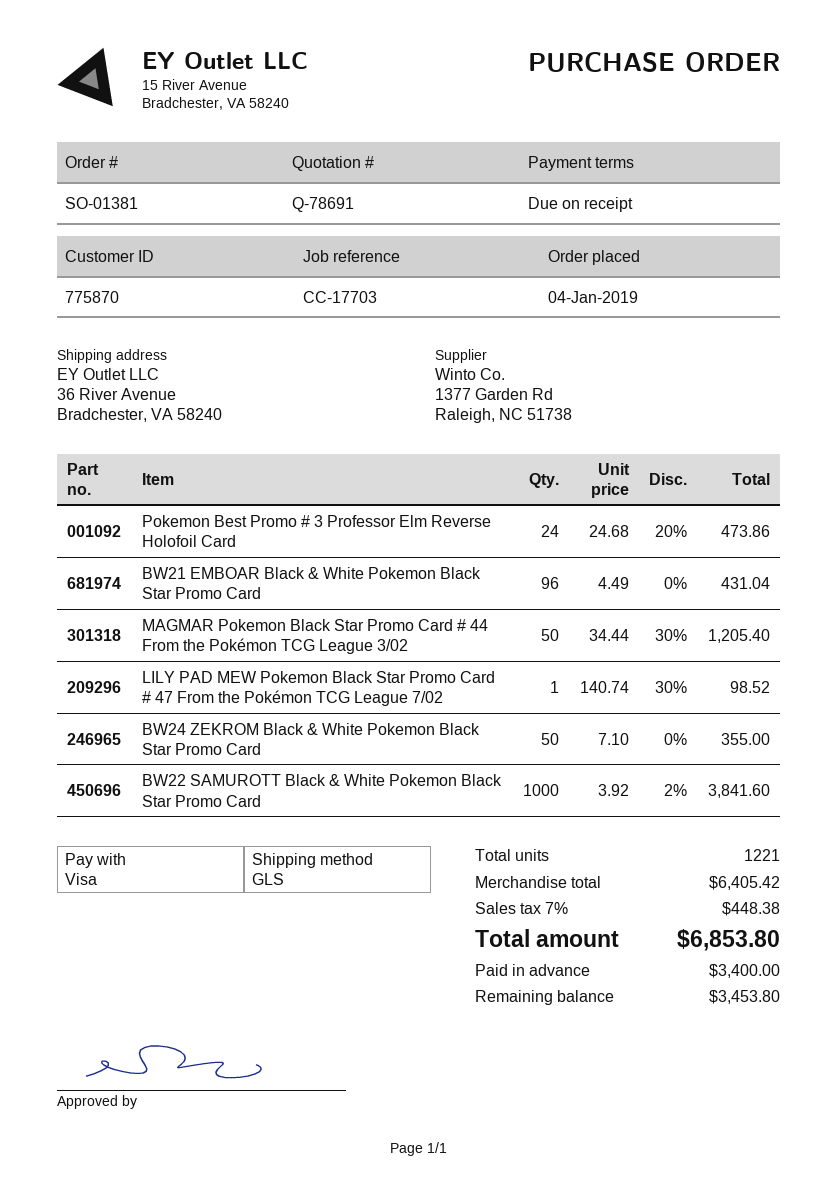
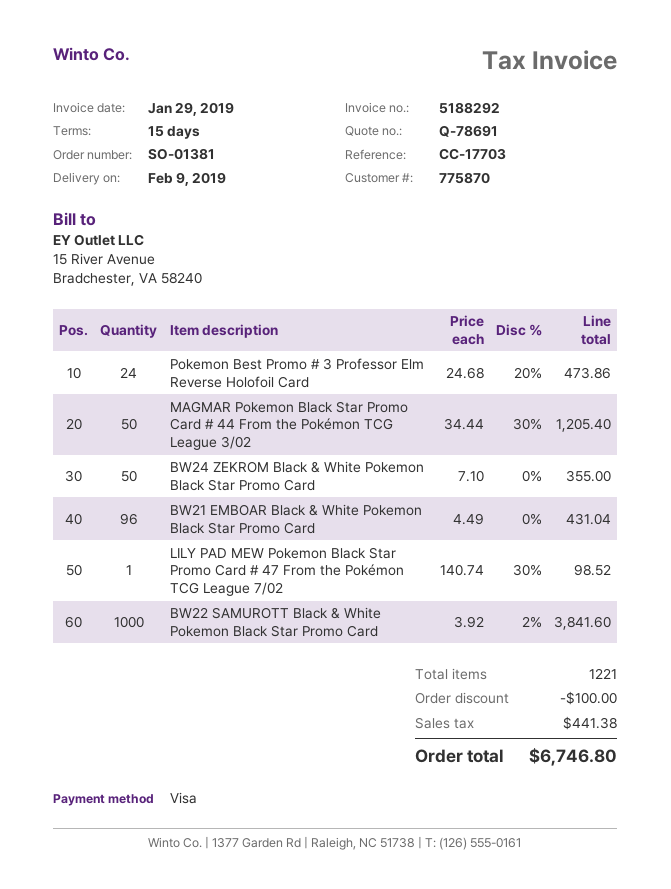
payment terms: on receipt -> 15 days
discount: none -> 100.00
tax: 448.38 -> 441.38
total: 6853.80 -> 6746.80

